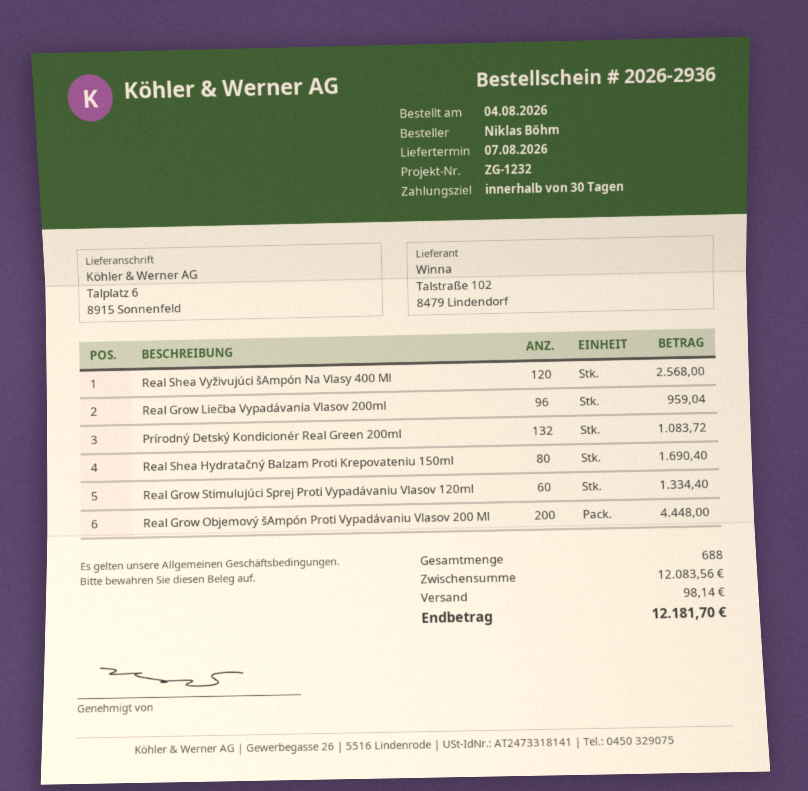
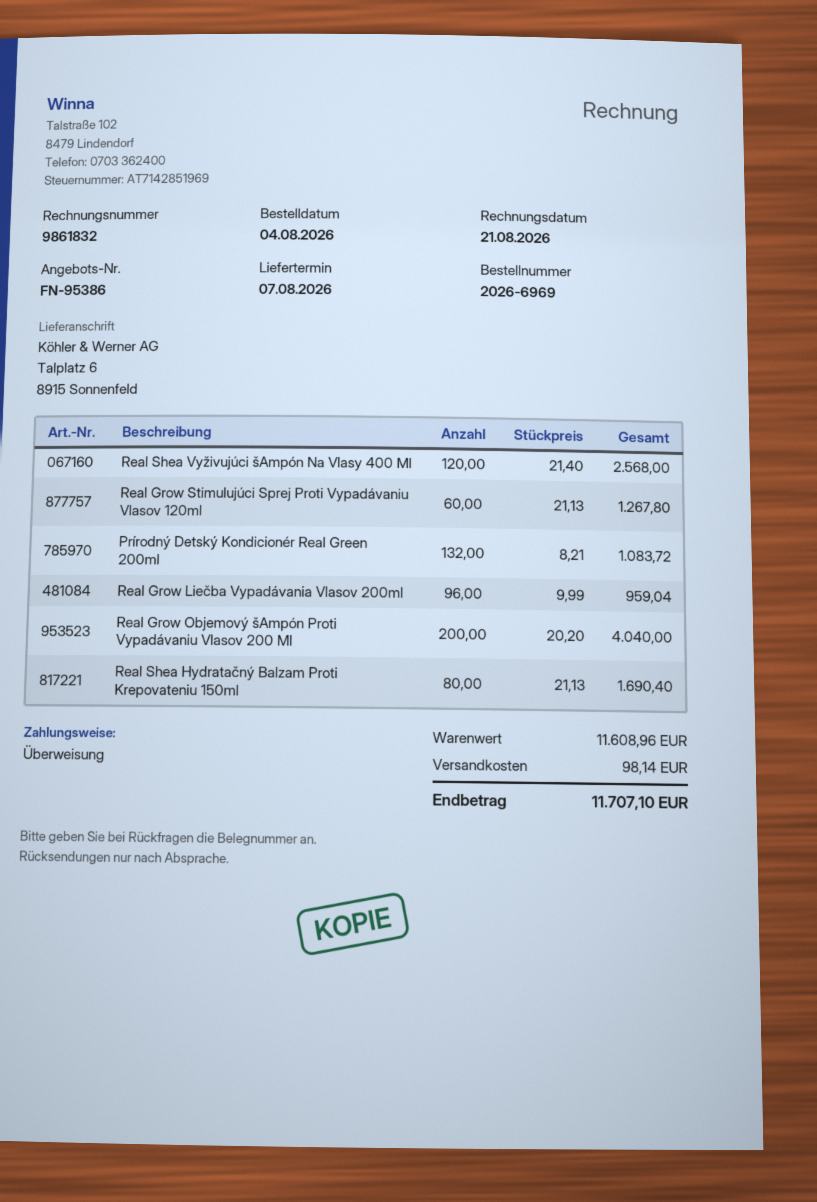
order number: 2026-2936 -> 2026-6969
Real Grow Stimulujúci Sprej Proti Vypadávaniu Vlasov 120ml: 60 for 1334.40 -> 60 for 1267.80
Real Grow Objemový šAmpón Proti Vypadávaniu Vlasov 200 Ml: 200 for 4448.00 -> 200 for 4040.00
subtotal: 12083.56 -> 11608.96
total: 12181.70 -> 11707.10

